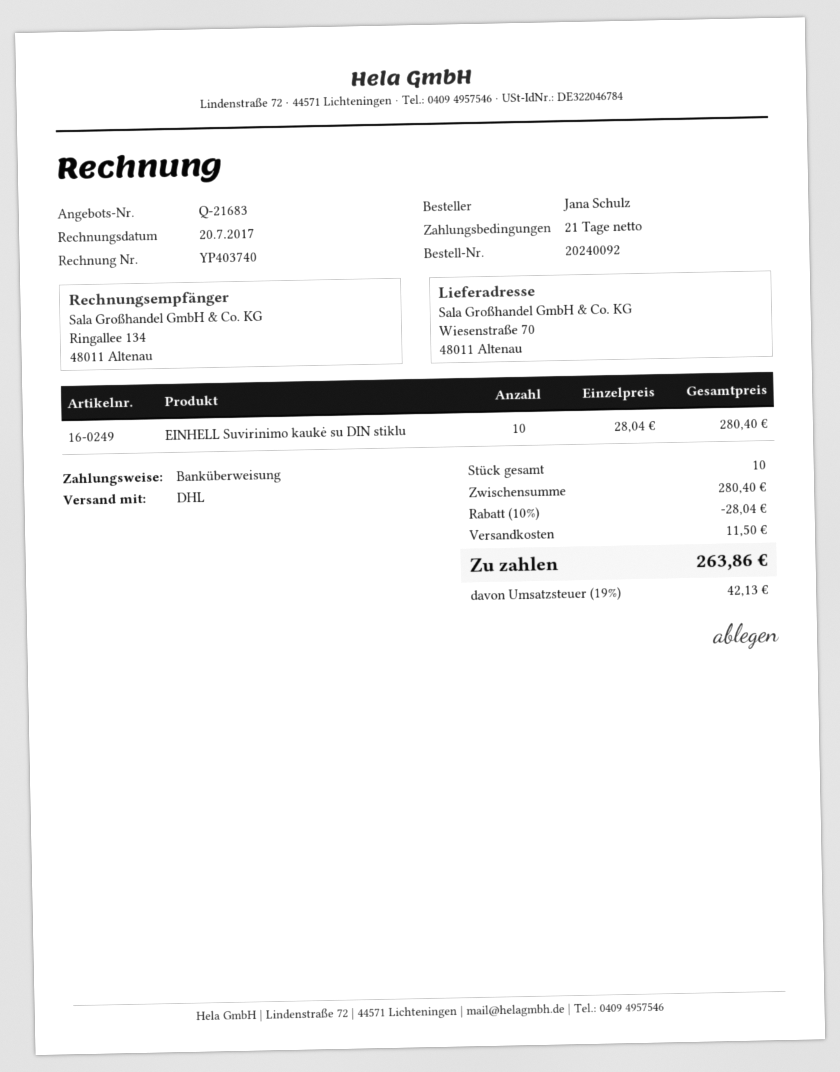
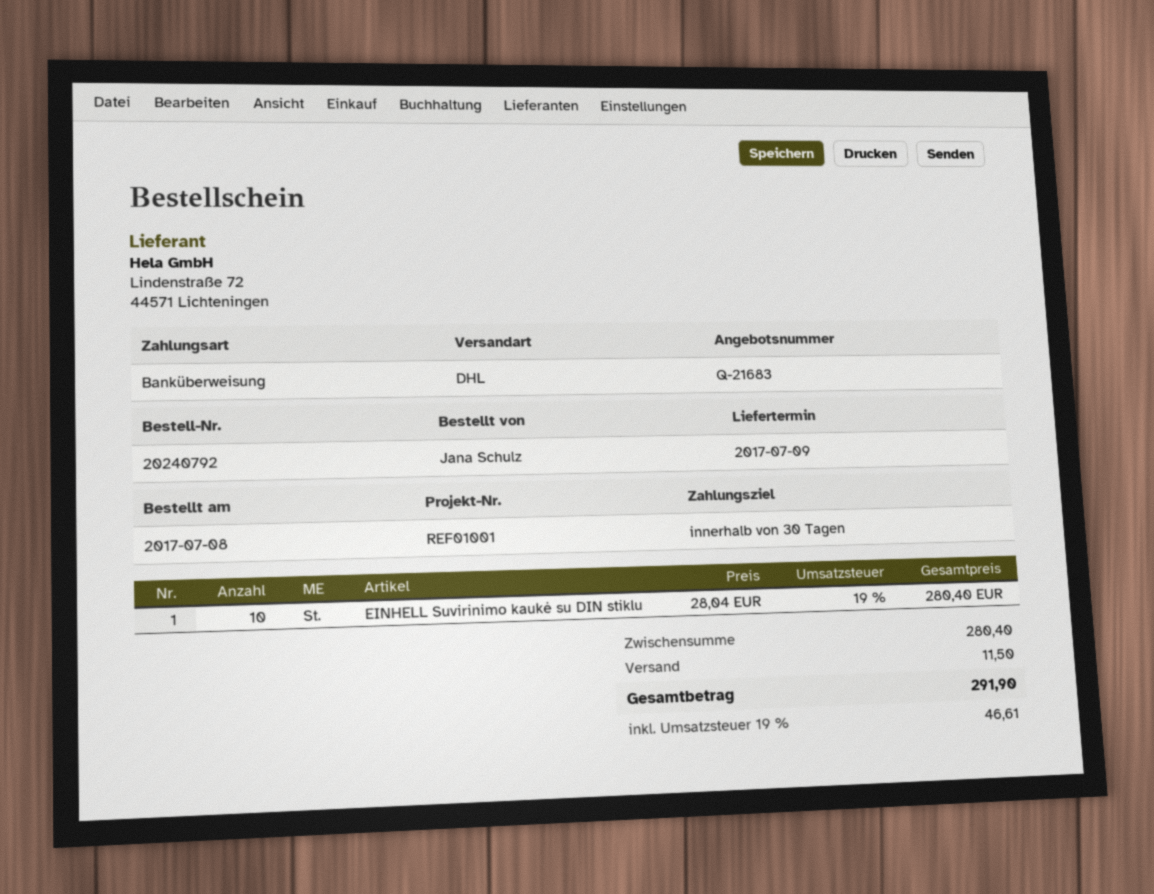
order number: 20240092 -> 20240792
payment terms: 21 days -> 30 days
discount: 10% = 28.04 -> none
tax: 19% = 42.13 -> 19% = 46.61
total: 263.86 -> 291.90

